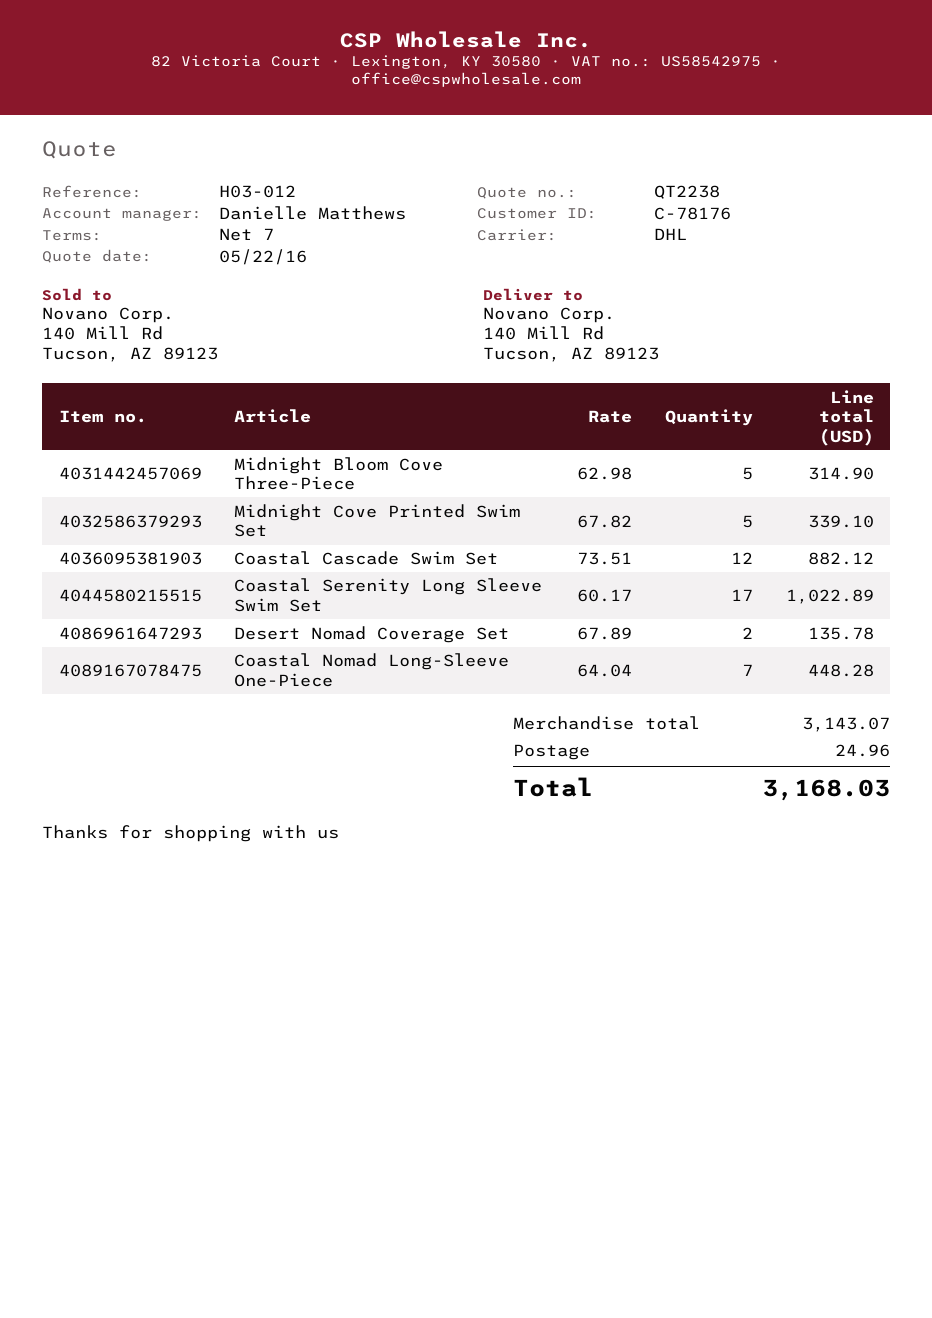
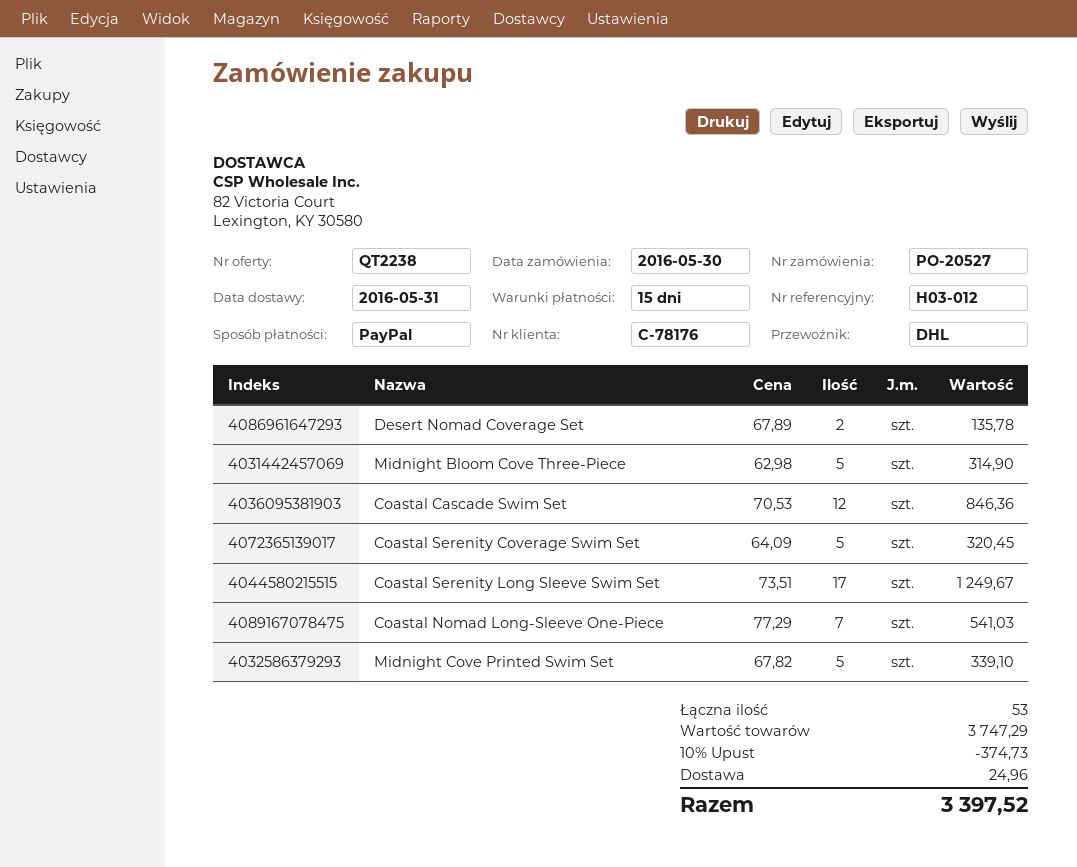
payment terms: 7 days -> 15 days
Coastal Cascade Swim Set: 12 x 73.51 = 882.12 -> 12 x 70.53 = 846.36
Coastal Serenity Long Sleeve Swim Set: 17 x 60.17 = 1022.89 -> 17 x 73.51 = 1249.67
Coastal Nomad Long-Sleeve One-Piece: 7 x 64.04 = 448.28 -> 7 x 77.29 = 541.03
Coastal Serenity Coverage Swim Set: none -> 5 x 64.09 = 320.45
subtotal: 3143.07 -> 3747.29
discount: none -> 10% = 374.73
total: 3168.03 -> 3397.52

